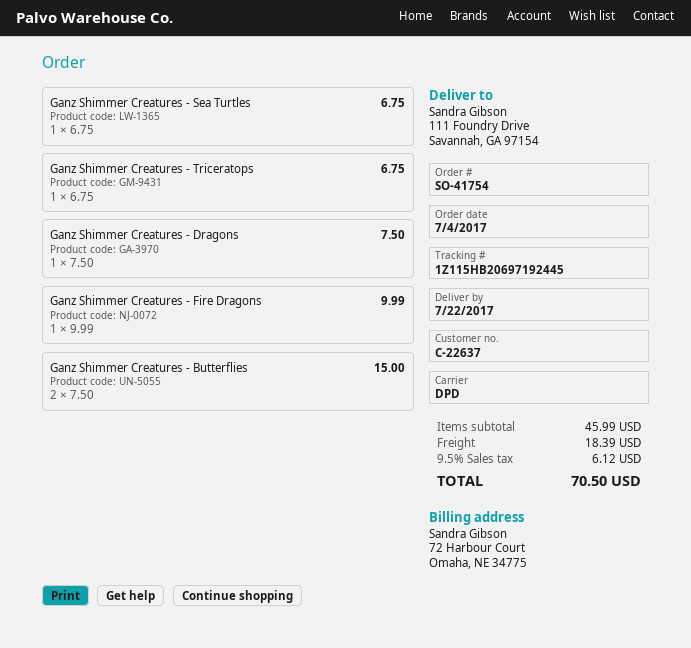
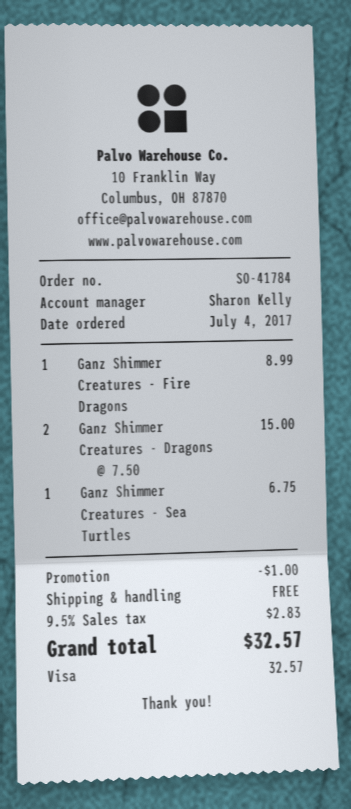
order number: SO-41754 -> SO-41784
Ganz Shimmer Creatures - Triceratops: 1 x 6.75 = 6.75 -> none
Ganz Shimmer Creatures - Dragons: 1 x 7.50 = 7.50 -> 2 x 7.50 = 15.00
Ganz Shimmer Creatures - Fire Dragons: 1 x 9.99 = 9.99 -> 1 x 8.99 = 8.99
Ganz Shimmer Creatures - Butterflies: 2 x 7.50 = 15.00 -> none
discount: none -> 1.00
shipping: 18.39 -> 0.00
tax: 9.5% = 6.12 -> 9.5% = 2.83
total: 70.50 -> 32.57

